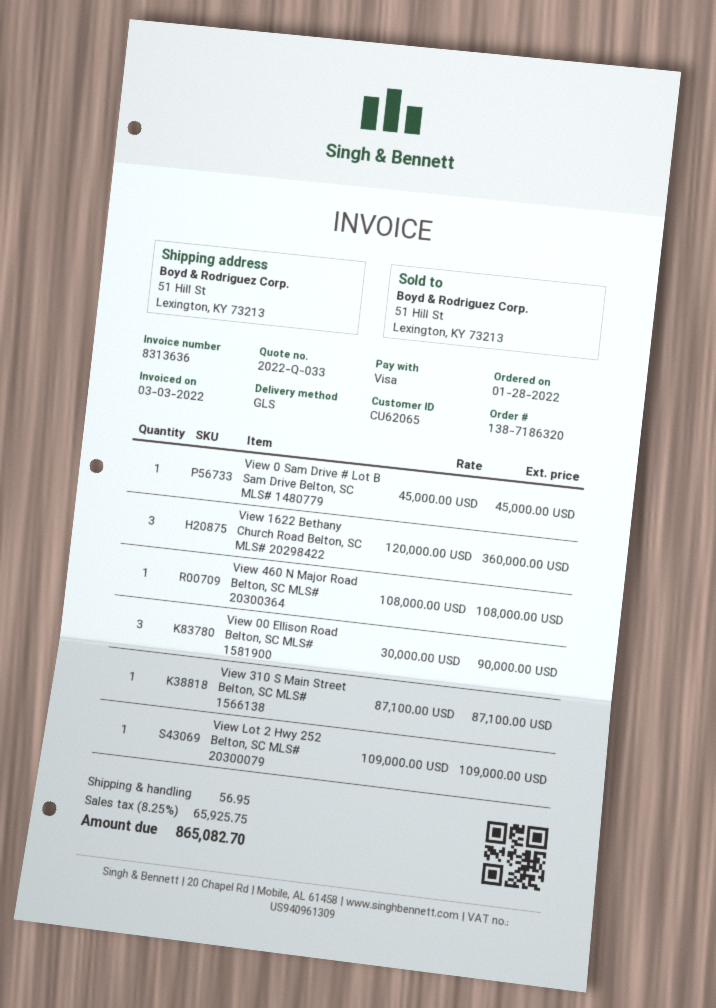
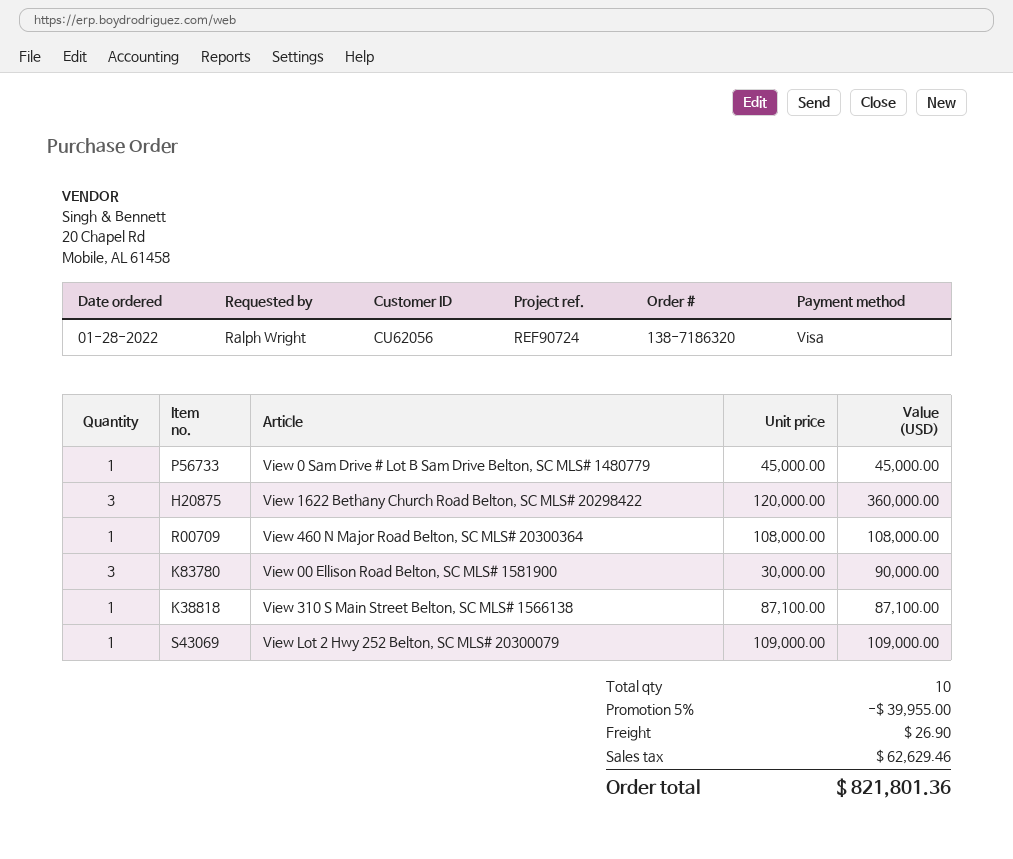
customer number: CU62065 -> CU62056
discount: none -> 5% = 39955.00
shipping: 56.95 -> 26.90
tax: 65925.75 -> 62629.46
total: 865082.70 -> 821801.36

